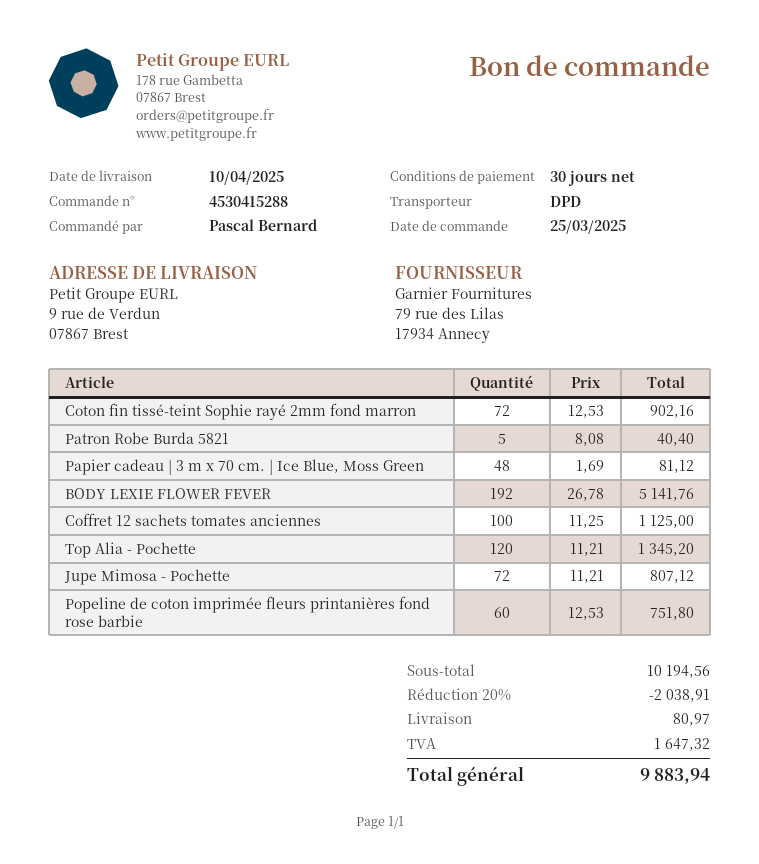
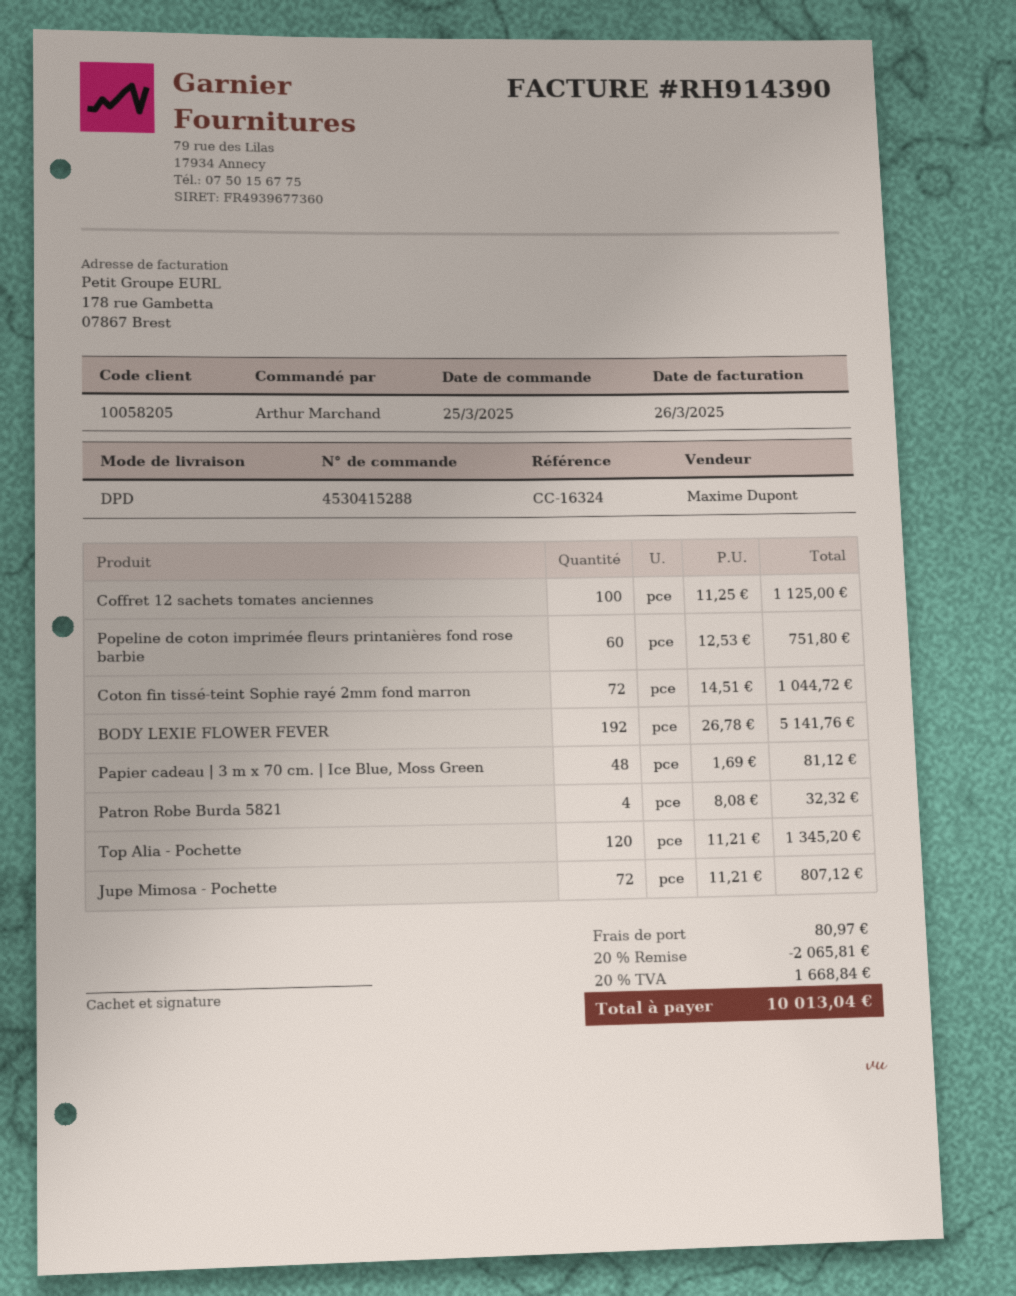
ordered by: Pascal Bernard -> Arthur Marchand
Coton fin tissé-teint Sophie rayé 2mm fond marron: 72 x 12.53 = 902.16 -> 72 x 14.51 = 1044.72
Patron Robe Burda 5821: 5 x 8.08 = 40.40 -> 4 x 8.08 = 32.32
discount: 20% = 2038.91 -> 20% = 2065.81
tax: 1647.32 -> 1668.84
total: 9883.94 -> 10013.04

